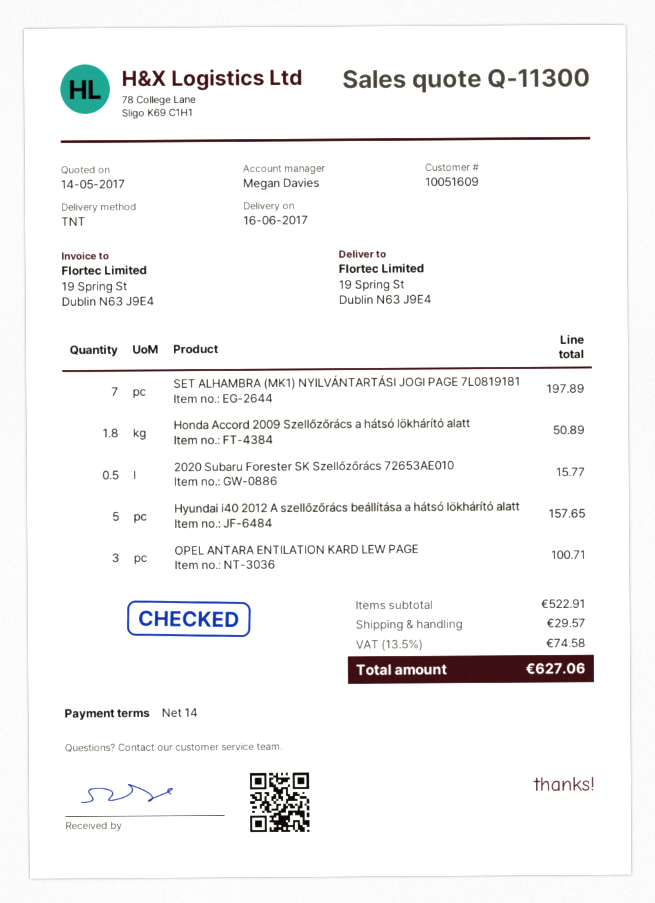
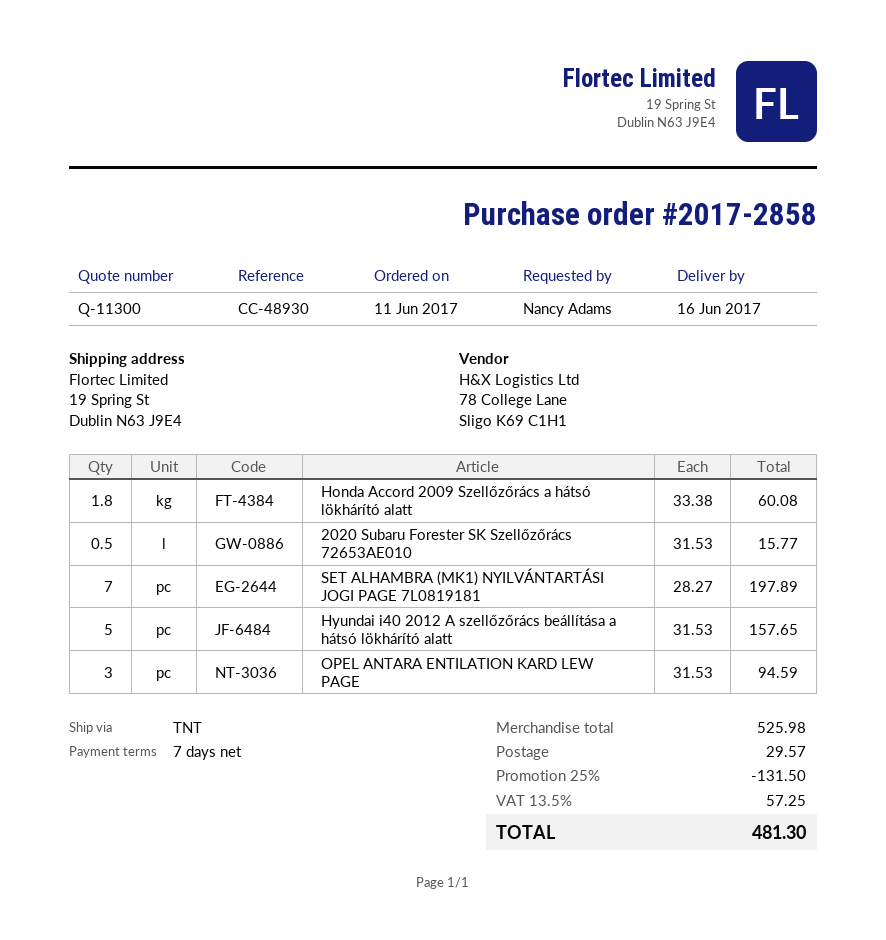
payment terms: 14 days -> 7 days
Honda Accord 2009 Szellőzőrács a hátsó lökhárító alatt: 1.8 for 50.89 -> 1.8 for 60.08
OPEL ANTARA ENTILATION KARD LEW PAGE: 3 for 100.71 -> 3 for 94.59
subtotal: 522.91 -> 525.98
discount: none -> 25% = 131.50
tax: 13.5% = 74.58 -> 13.5% = 57.25
total: 627.06 -> 481.30

